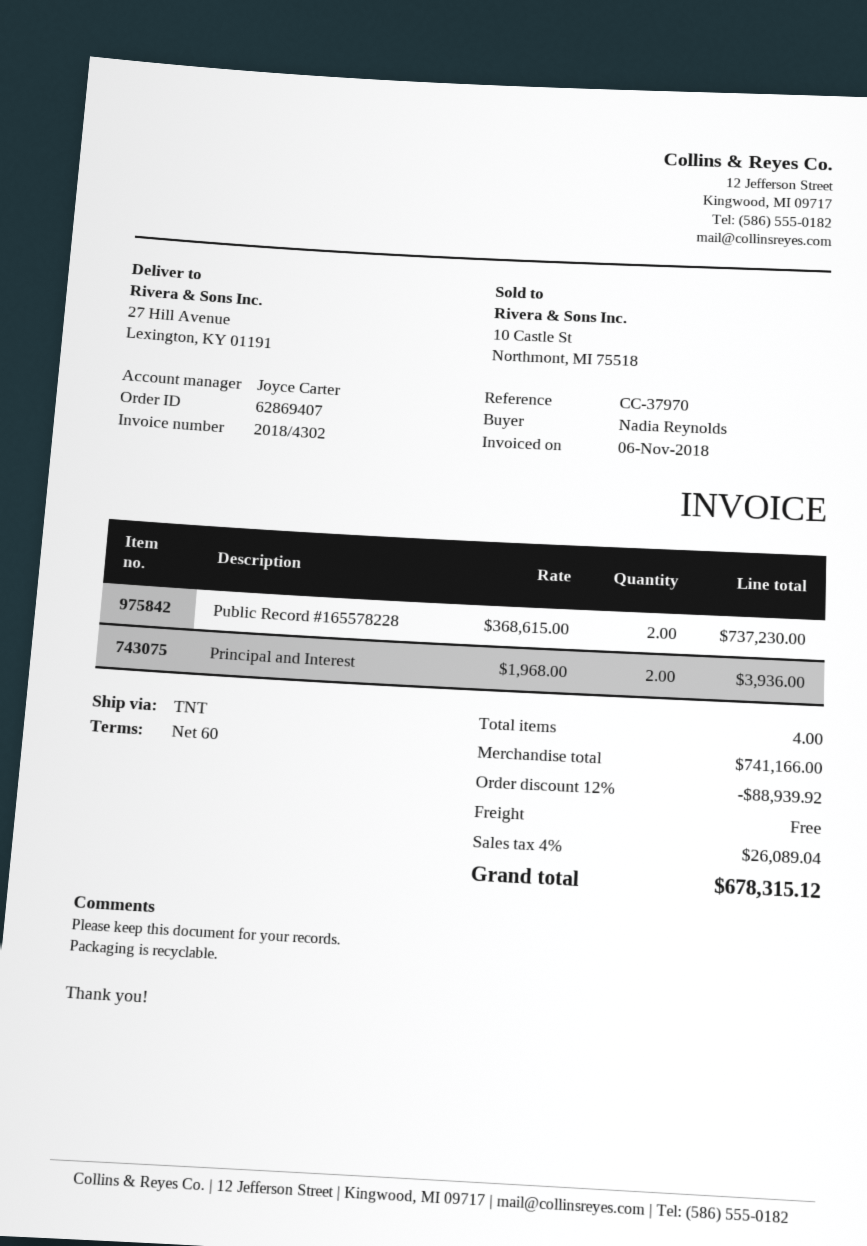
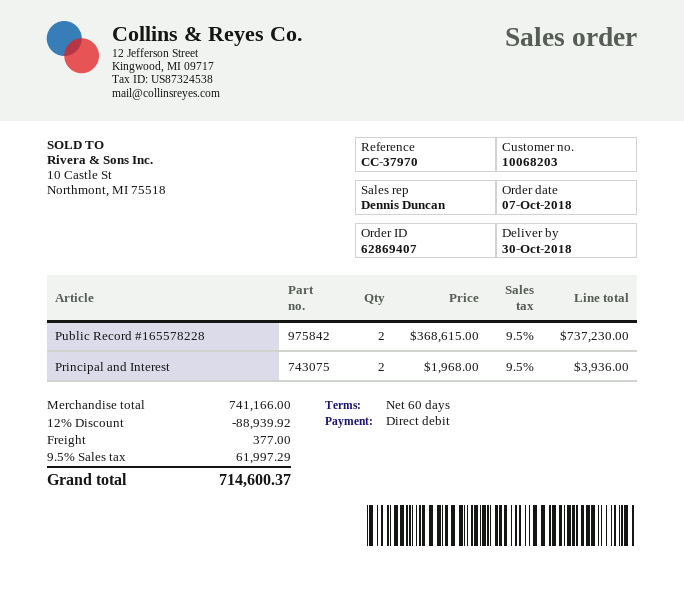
sales rep: Joyce Carter -> Dennis Duncan
shipping: 0.00 -> 377.00
tax: 4% = 26089.04 -> 9.5% = 61997.29
total: 678315.12 -> 714600.37

